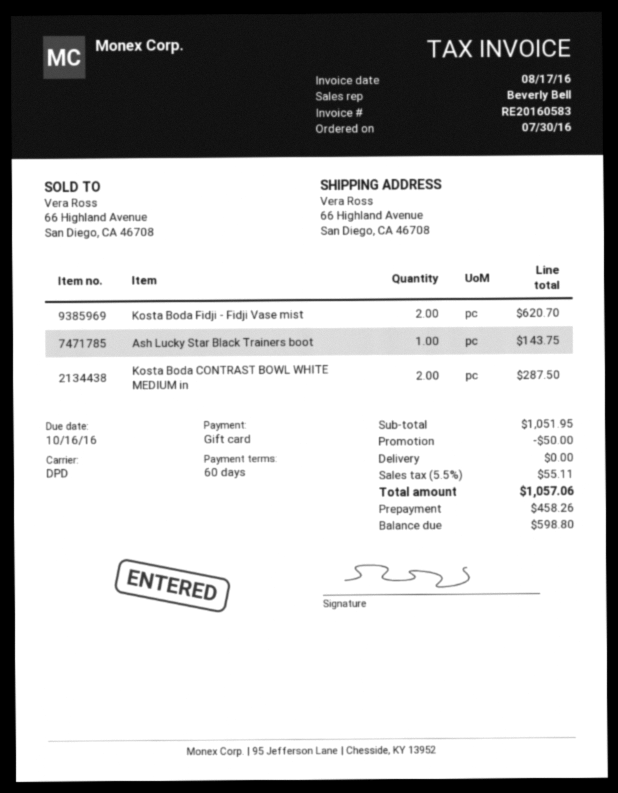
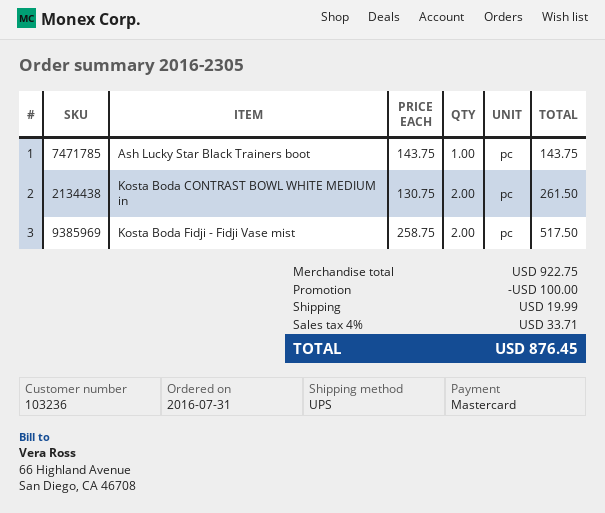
order date: 2016-07-30 -> 2016-07-31
payment method: gift card -> Mastercard
shipping method: DPD -> UPS
Kosta Boda Fidji - Fidji Vase mist: 2 for 620.70 -> 2 for 517.50
Kosta Boda CONTRAST BOWL WHITE MEDIUM in: 2 for 287.50 -> 2 for 261.50
subtotal: 1051.95 -> 922.75
discount: 50.00 -> 100.00
shipping: 0.00 -> 19.99
tax: 5.5% = 55.11 -> 4% = 33.71
total: 1057.06 -> 876.45

